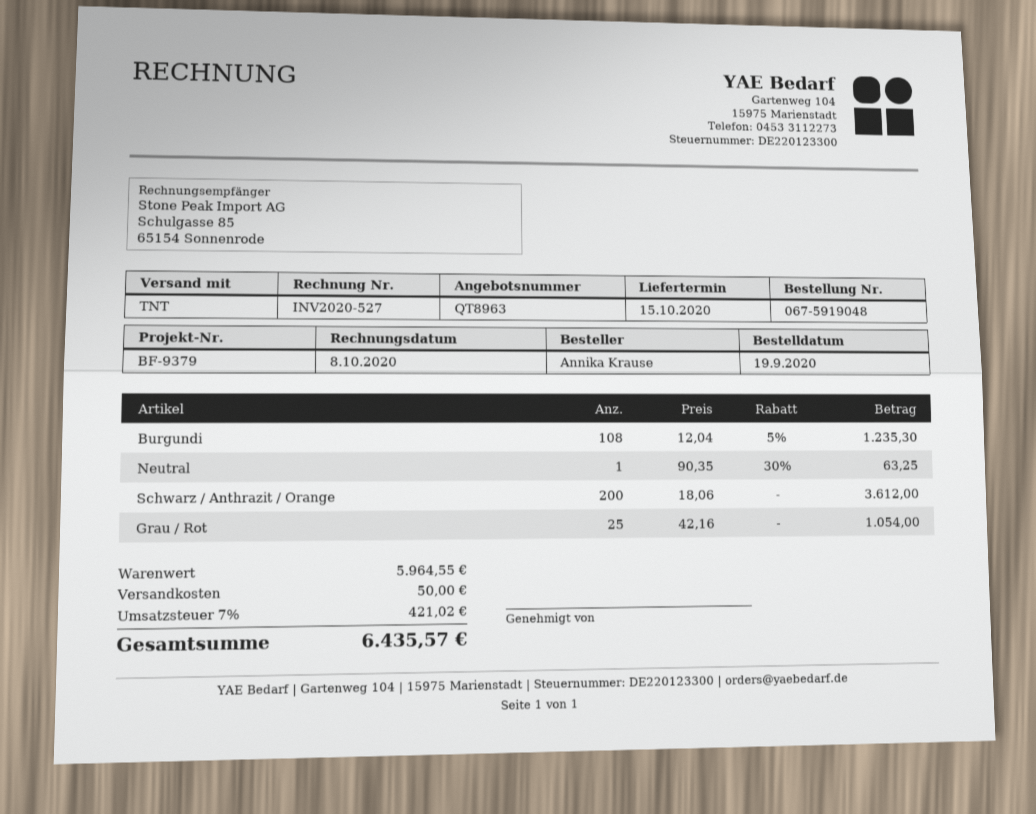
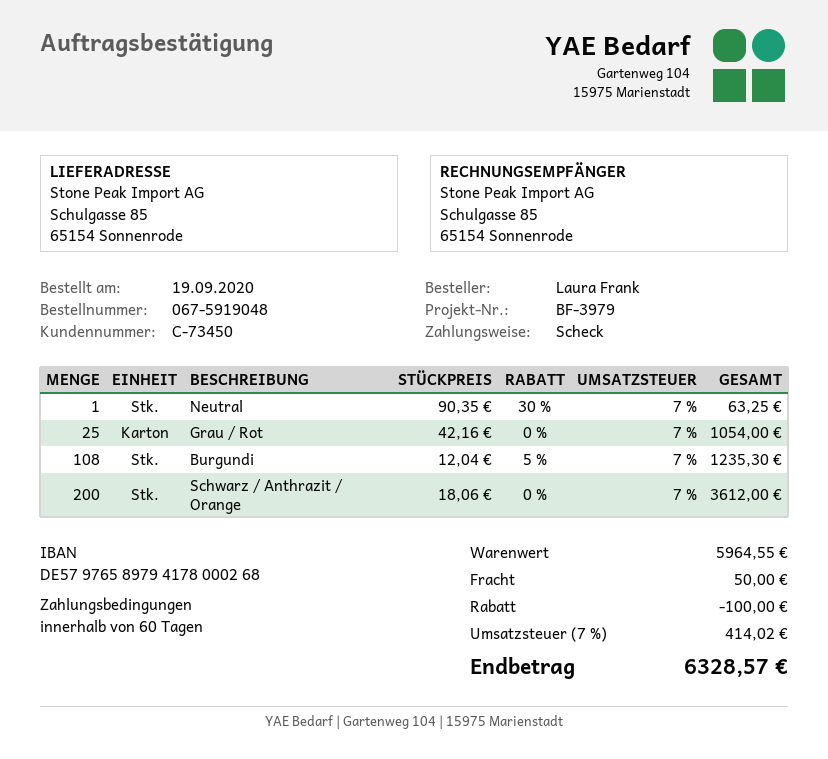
reference: BF-9379 -> BF-3979
ordered by: Annika Krause -> Laura Frank
discount: none -> 100.00
tax: 7% = 421.02 -> 7% = 414.02
total: 6435.57 -> 6328.57

